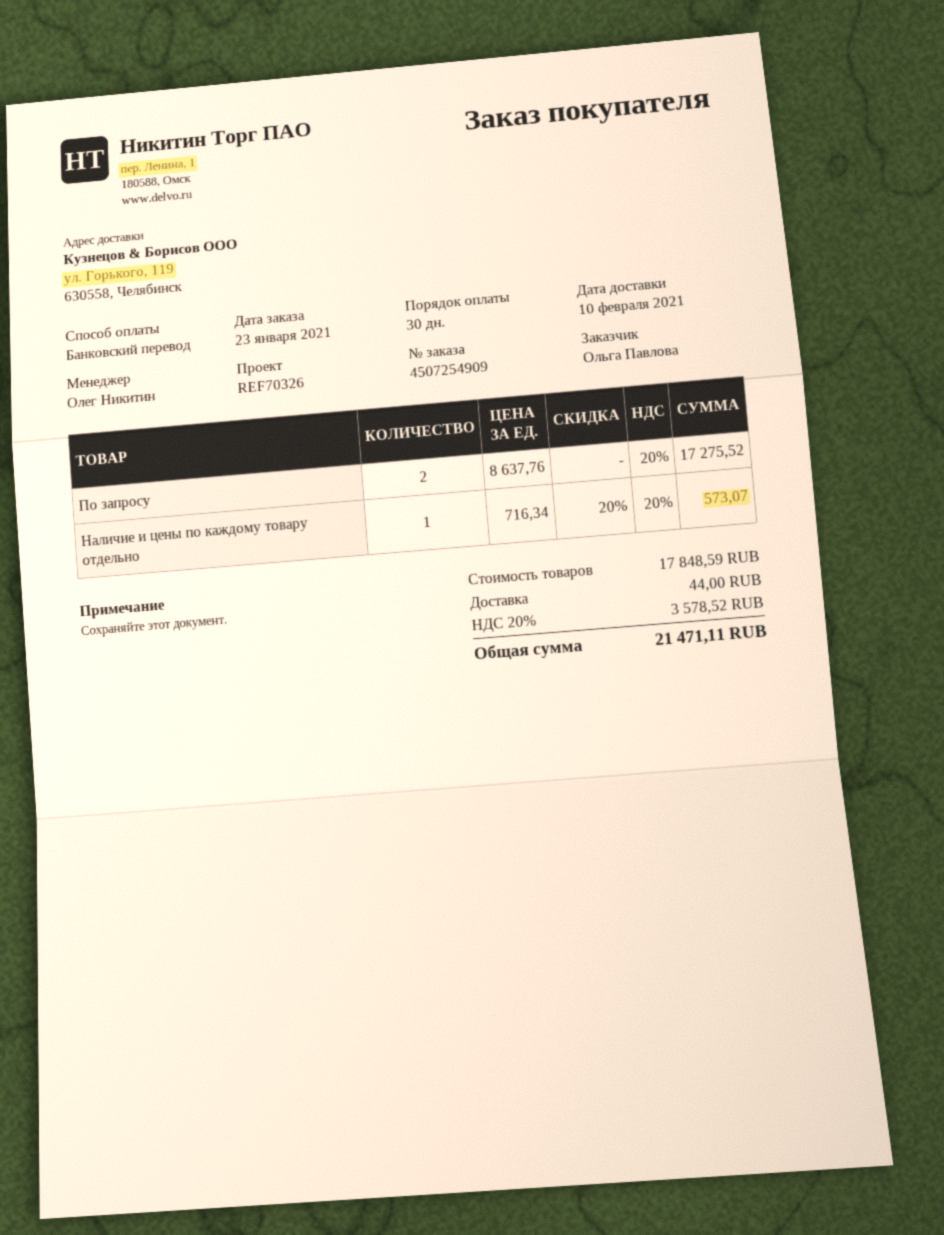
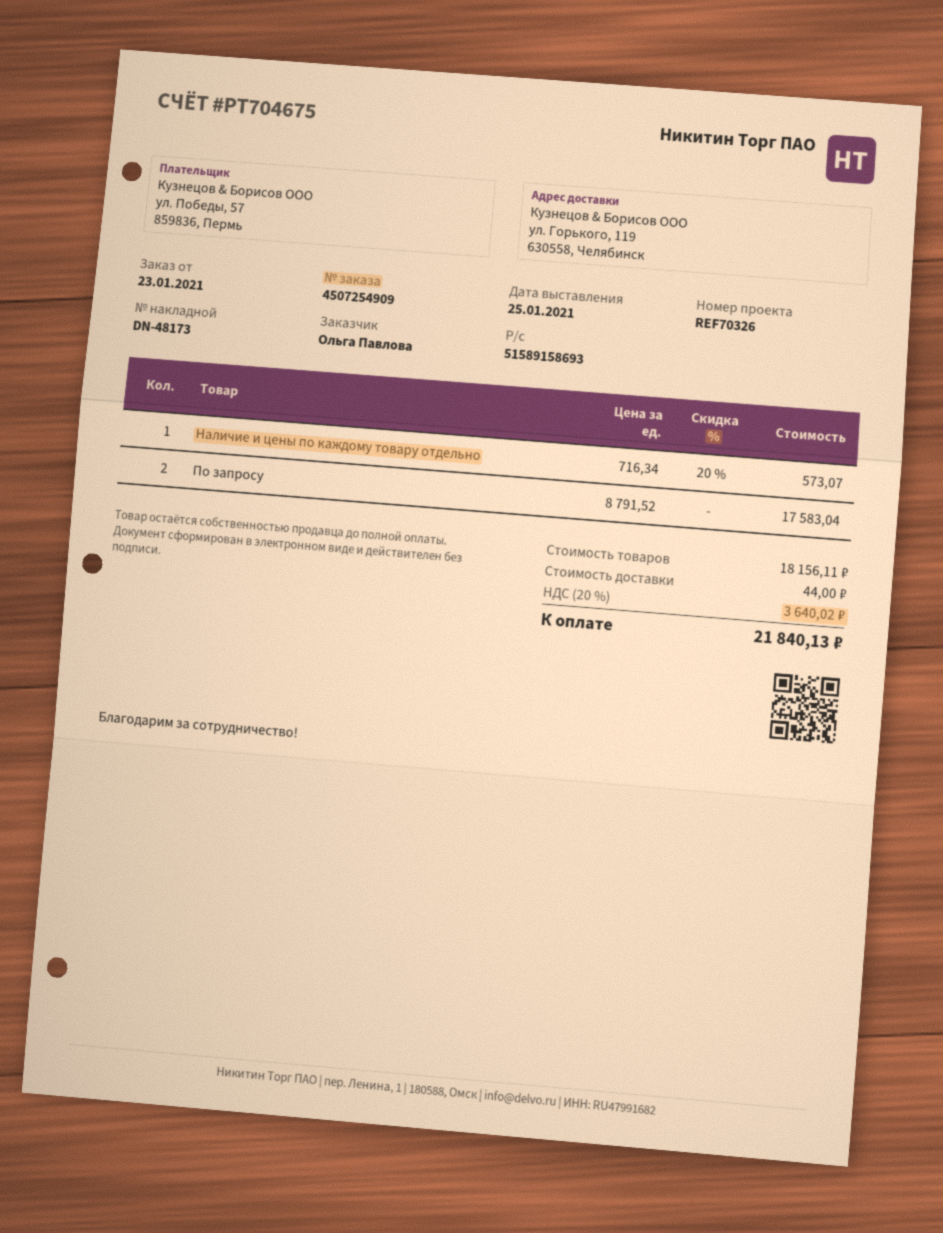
По запросу: 2 x 8637.76 = 17275.52 -> 2 x 8791.52 = 17583.04
subtotal: 17848.59 -> 18156.11
tax: 20% = 3578.52 -> 20% = 3640.02
total: 21471.11 -> 21840.13

